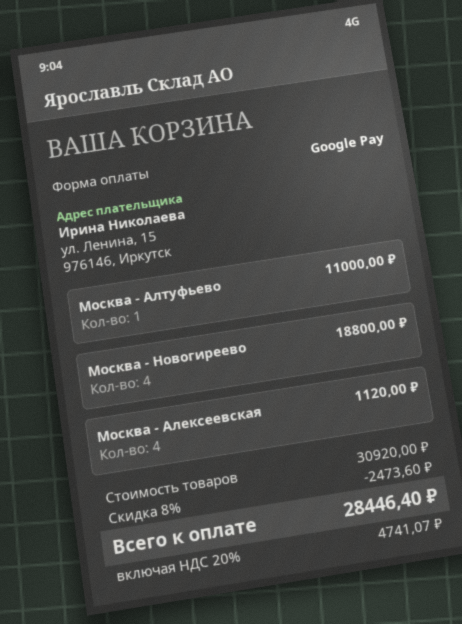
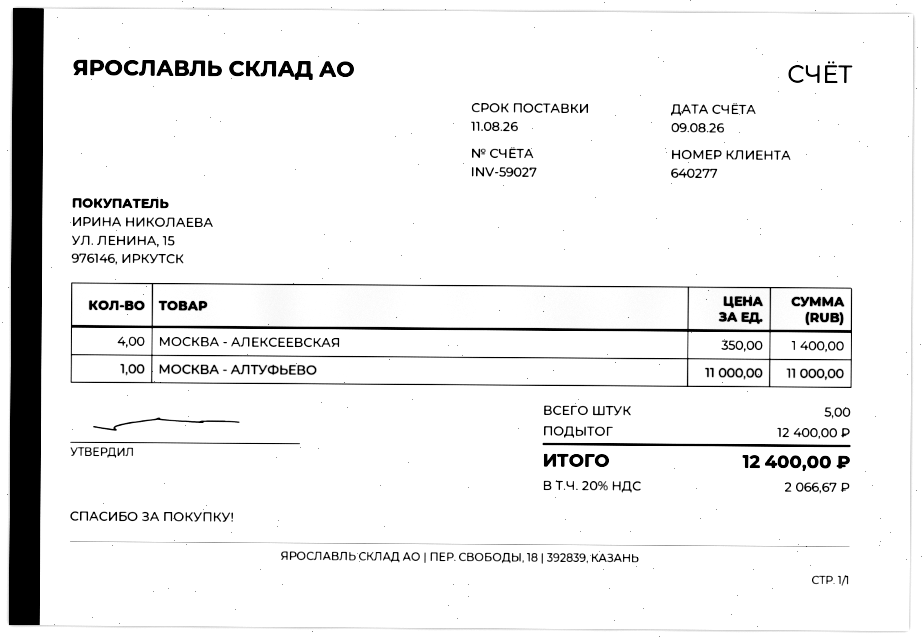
Москва - Новогиреево: 4 for 18800.00 -> none
Москва - Алексеевская: 4 for 1120.00 -> 4 for 1400.00
subtotal: 30920.00 -> 12400.00
discount: 8% = 2473.60 -> none
tax: 20% = 4741.07 -> 20% = 2066.67
total: 28446.40 -> 12400.00

